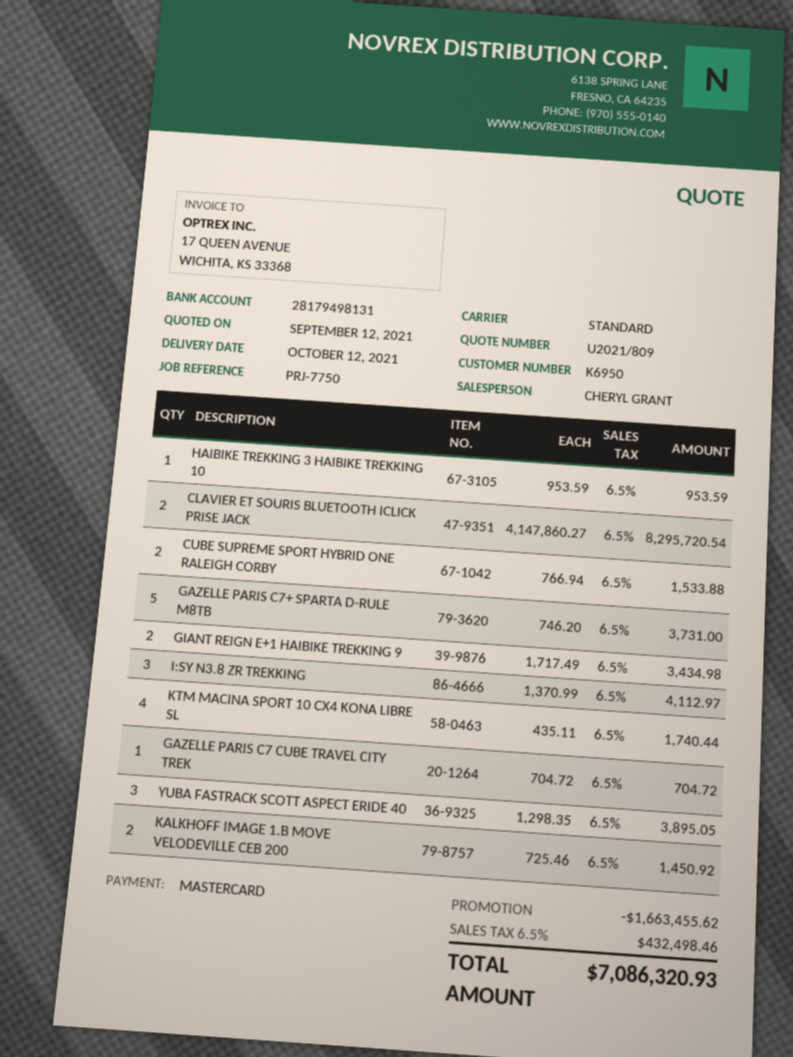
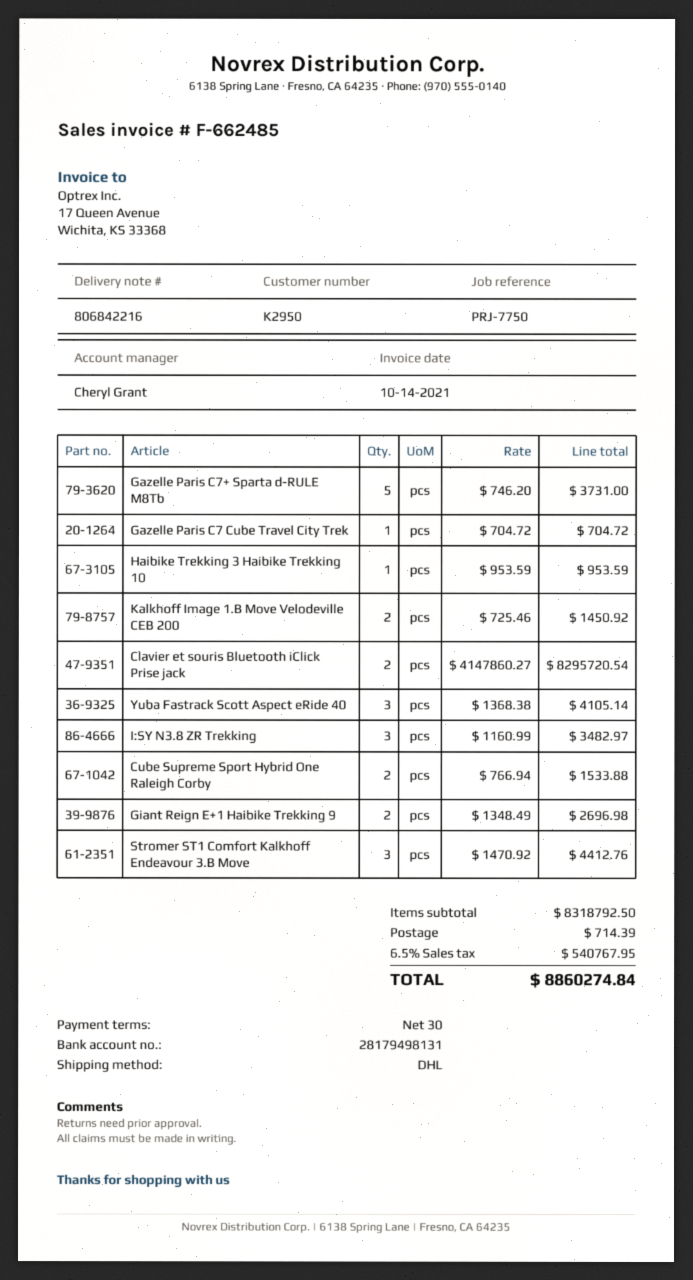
customer number: K6950 -> K2950
shipping method: standard -> DHL
GIANT REIGN E+1 HAIBIKE TREKKING 9: 2 x 1717.49 = 3434.98 -> 2 x 1348.49 = 2696.98
I:SY N3.8 ZR TREKKING: 3 x 1370.99 = 4112.97 -> 3 x 1160.99 = 3482.97
KTM MACINA SPORT 10 CX4 KONA LIBRE SL: 4 x 435.11 = 1740.44 -> none
YUBA FASTRACK SCOTT ASPECT ERIDE 40: 3 x 1298.35 = 3895.05 -> 3 x 1368.38 = 4105.14
Stromer ST1 Comfort Kalkhoff Endeavour 3.B Move: none -> 3 x 1470.92 = 4412.76
discount: 1663455.62 -> none
shipping: none -> 714.39
tax: 6.5% = 432498.46 -> 6.5% = 540767.95
total: 7086320.93 -> 8860274.84

